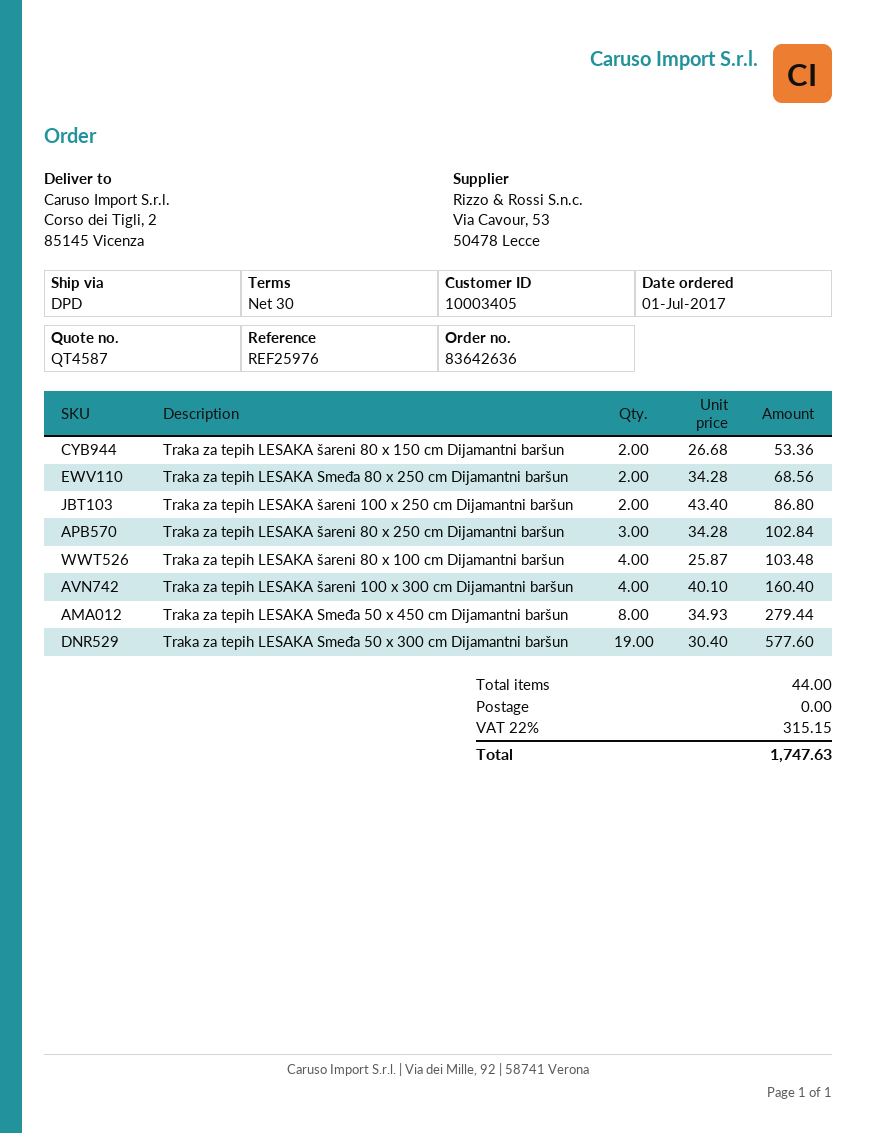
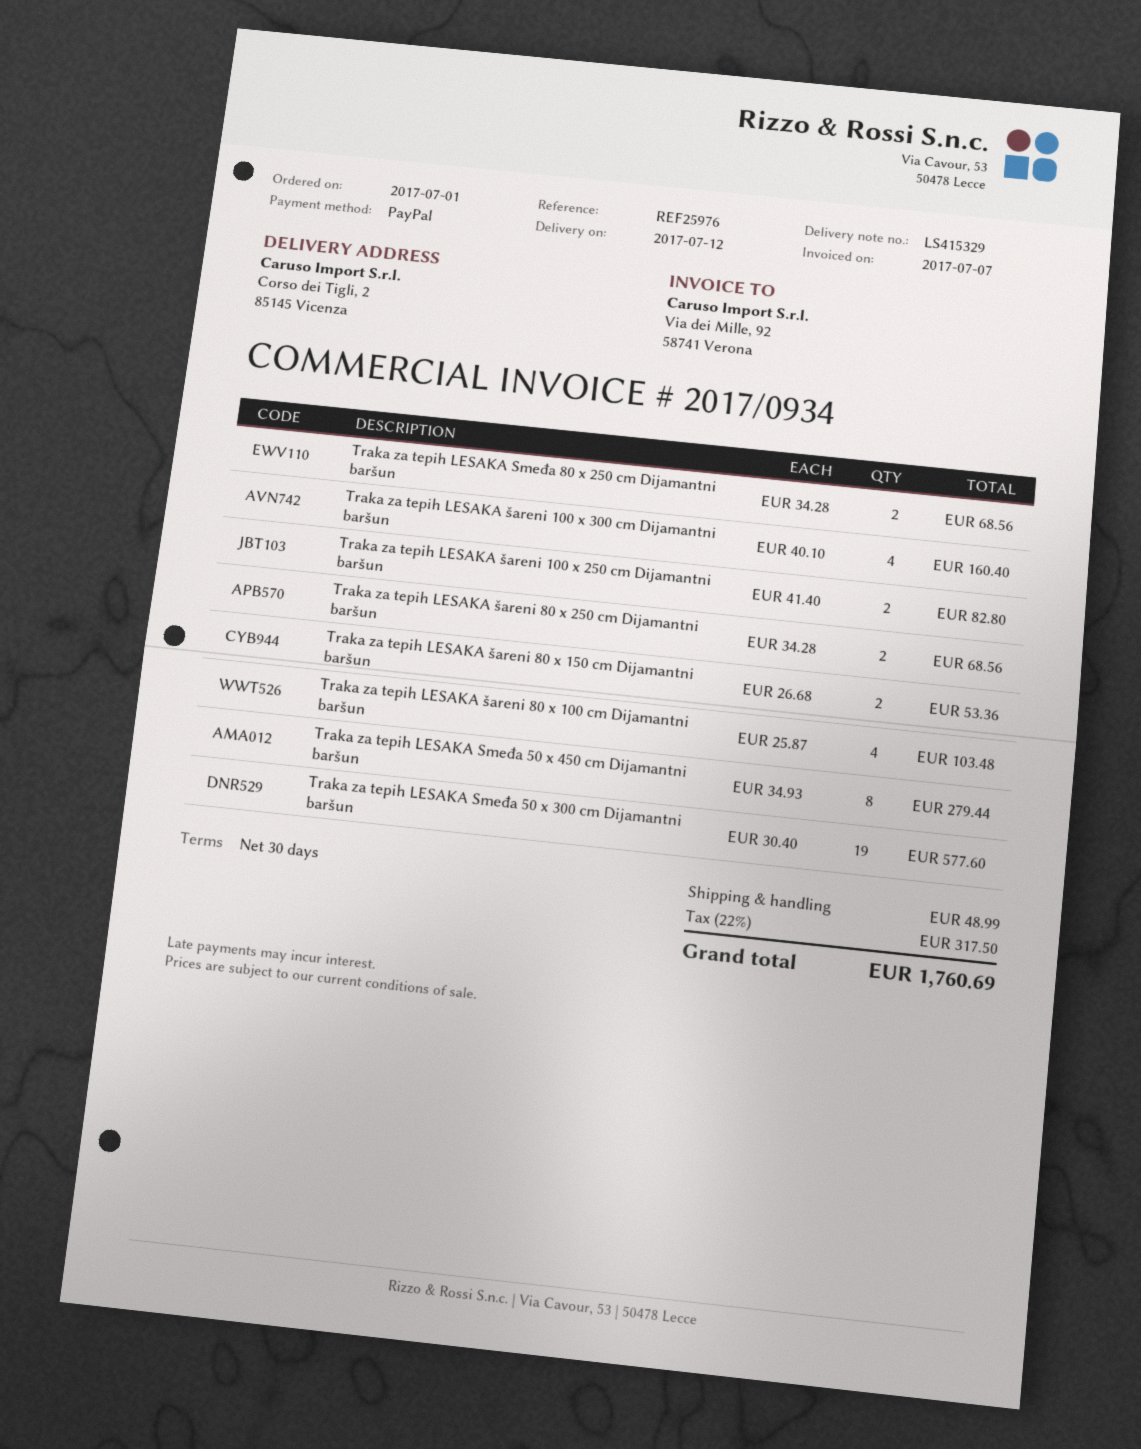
Traka za tepih LESAKA šareni 100 x 250 cm Dijamantni baršun: 2 x 43.40 = 86.80 -> 2 x 41.40 = 82.80
Traka za tepih LESAKA šareni 80 x 250 cm Dijamantni baršun: 3 x 34.28 = 102.84 -> 2 x 34.28 = 68.56
shipping: 0.00 -> 48.99
tax: 22% = 315.15 -> 22% = 317.50
total: 1747.63 -> 1760.69

